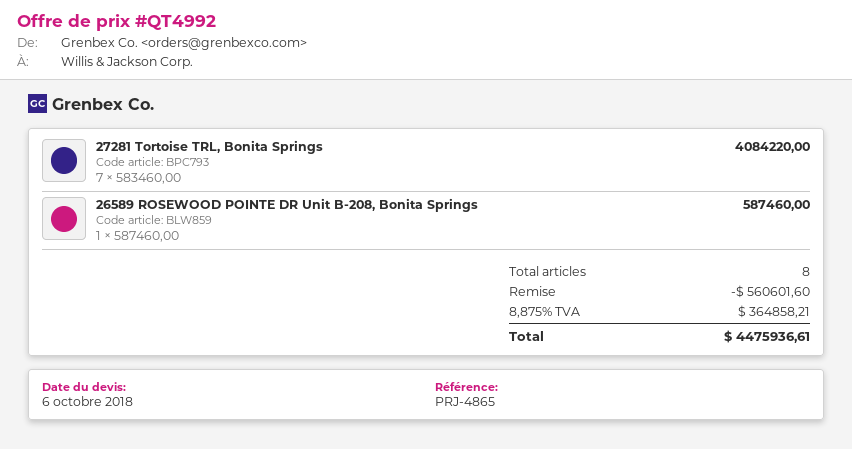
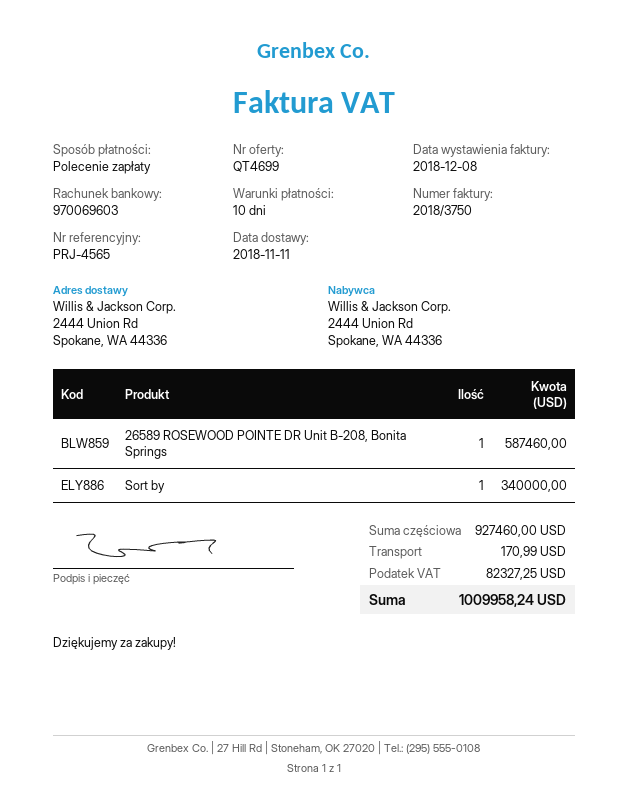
quote number: QT4992 -> QT4699
reference: PRJ-4865 -> PRJ-4565
27281 Tortoise TRL, Bonita Springs: 7 for 4084220.00 -> none
Sort by: none -> 1 for 340000.00
discount: 560601.60 -> none
shipping: none -> 170.99
tax: 364858.21 -> 82327.25
total: 4475936.61 -> 1009958.24

